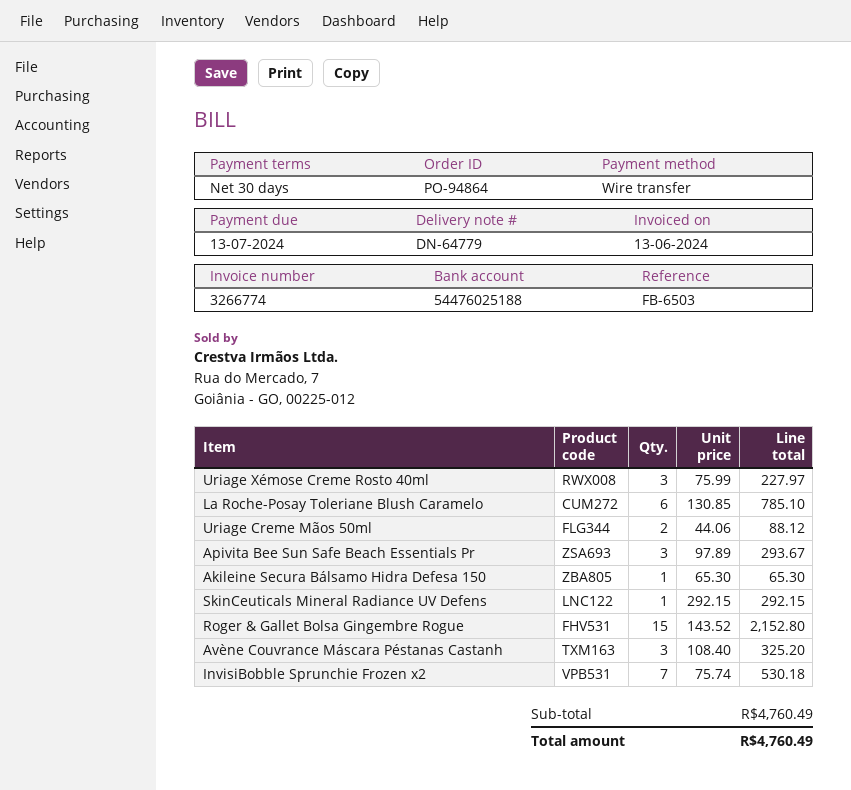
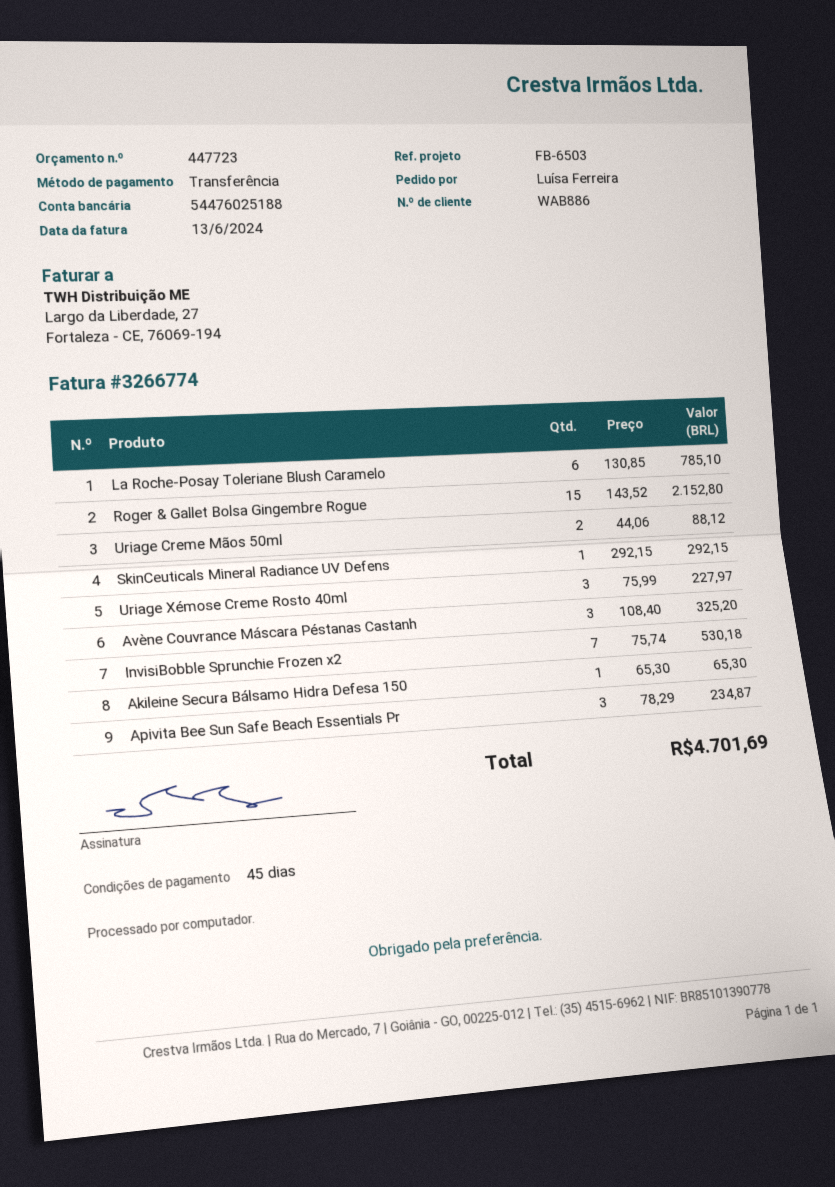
payment terms: 30 days -> 45 days
Apivita Bee Sun Safe Beach Essentials Pr: 3 x 97.89 = 293.67 -> 3 x 78.29 = 234.87
total: 4760.49 -> 4701.69

